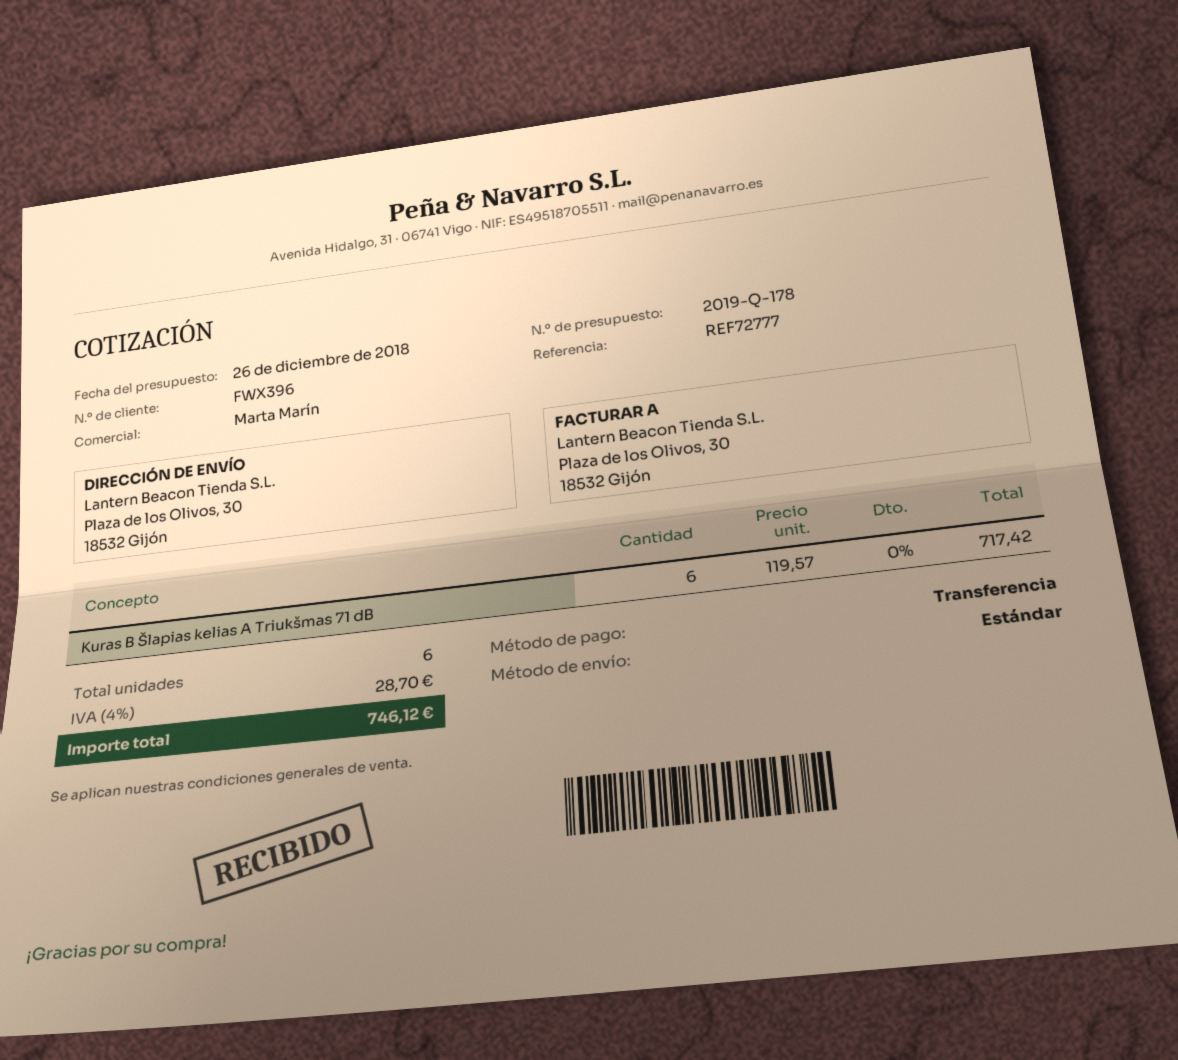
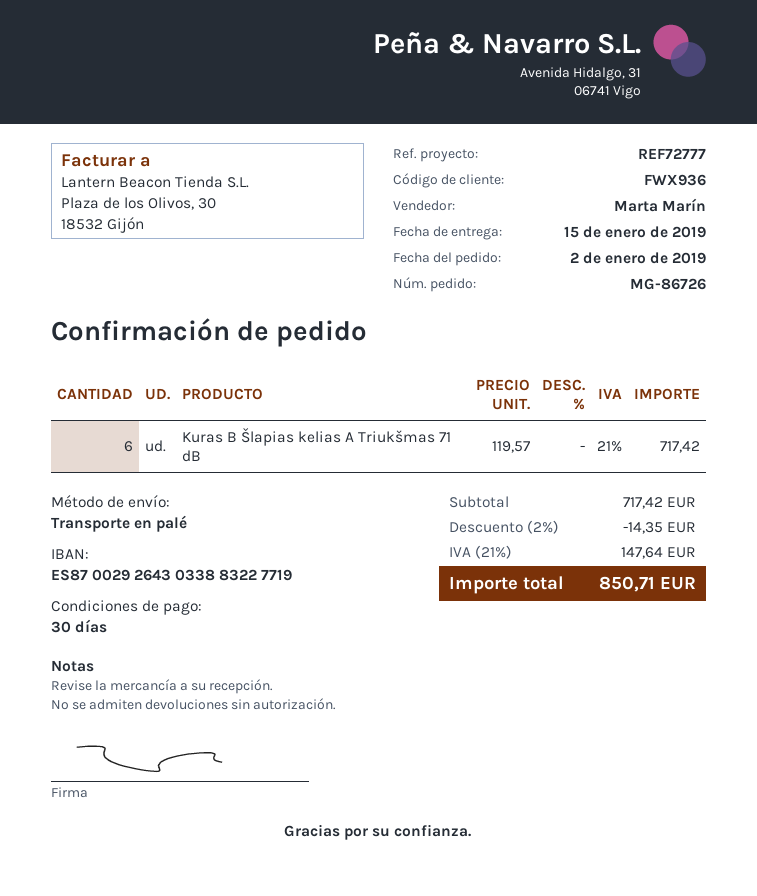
customer number: FWX396 -> FWX936
shipping method: standard -> pallet freight
discount: none -> 2% = 14.35
tax: 4% = 28.70 -> 21% = 147.64
total: 746.12 -> 850.71

